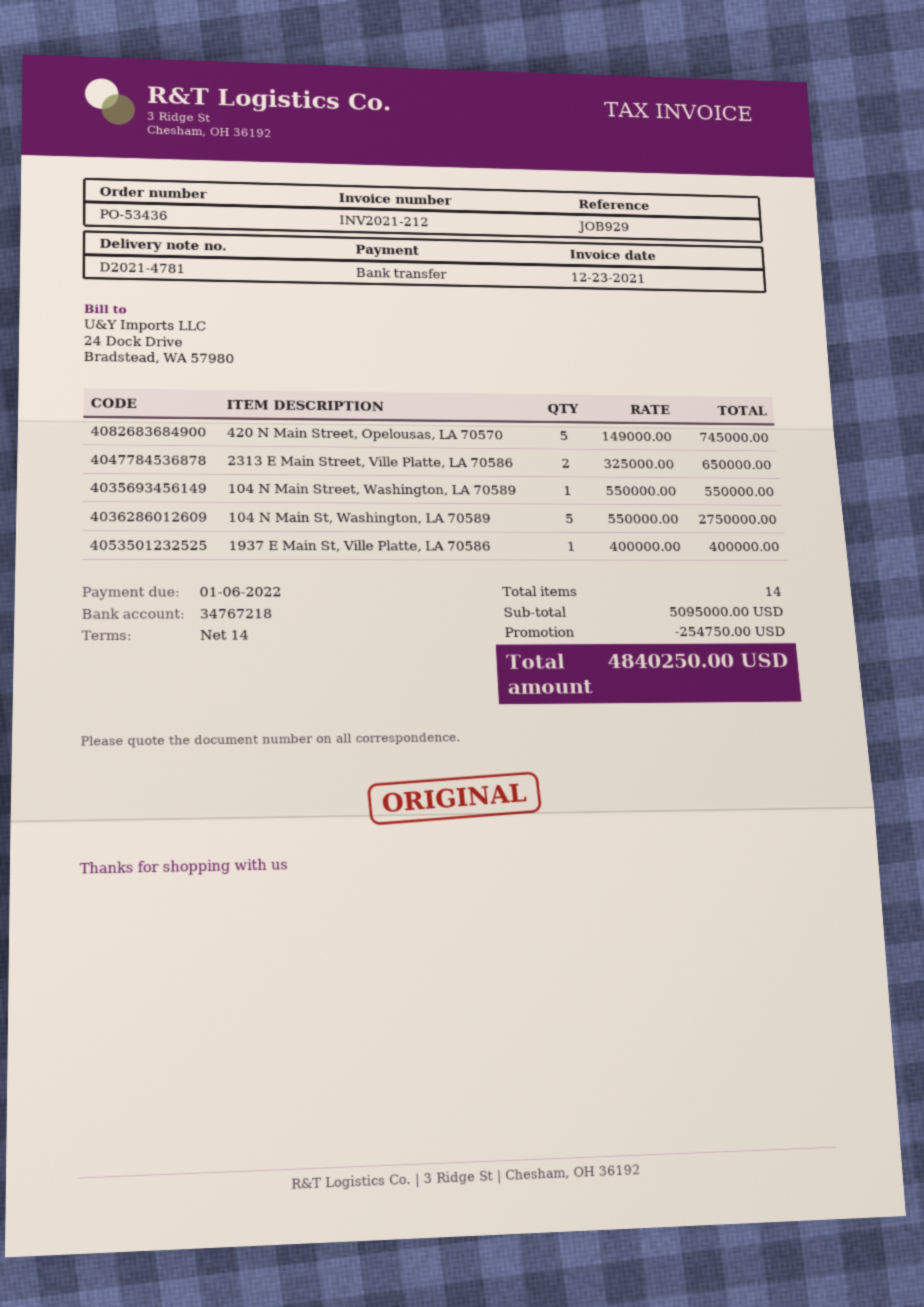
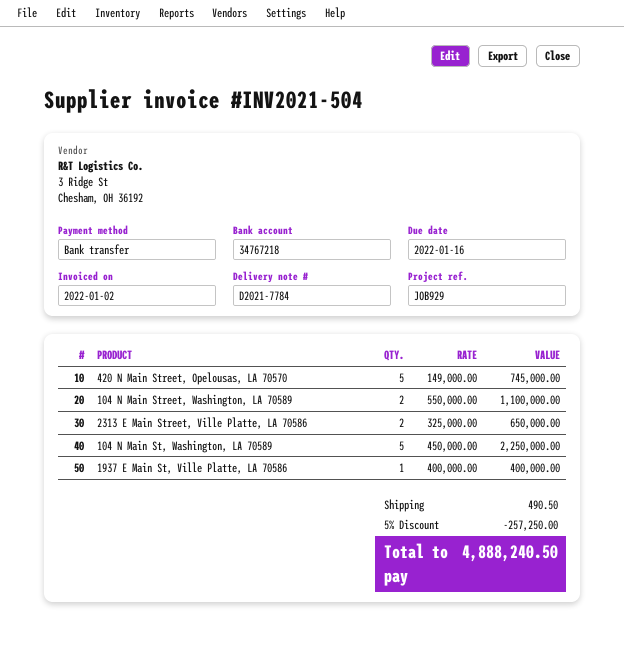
delivery note number: D2021-4781 -> D2021-7784
invoice number: INV2021-212 -> INV2021-504
invoice date: 2021-12-23 -> 2022-01-02
due date: 2022-01-06 -> 2022-01-16
104 N Main Street, Washington, LA 70589: 1 x 550000.00 = 550000.00 -> 2 x 550000.00 = 1100000.00
104 N Main St, Washington, LA 70589: 5 x 550000.00 = 2750000.00 -> 5 x 450000.00 = 2250000.00
discount: 254750.00 -> 257250.00
shipping: none -> 490.50
total: 4840250.00 -> 4888240.50

